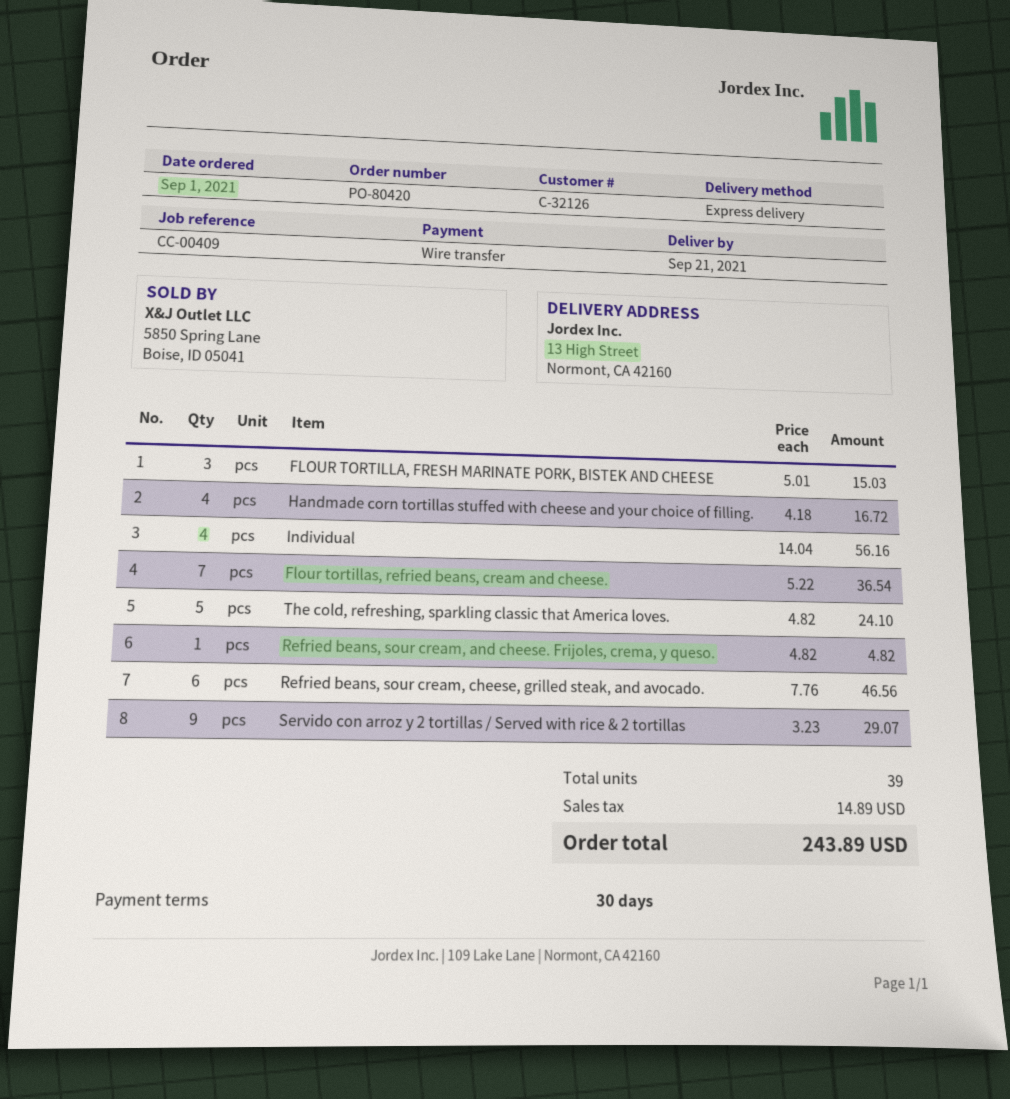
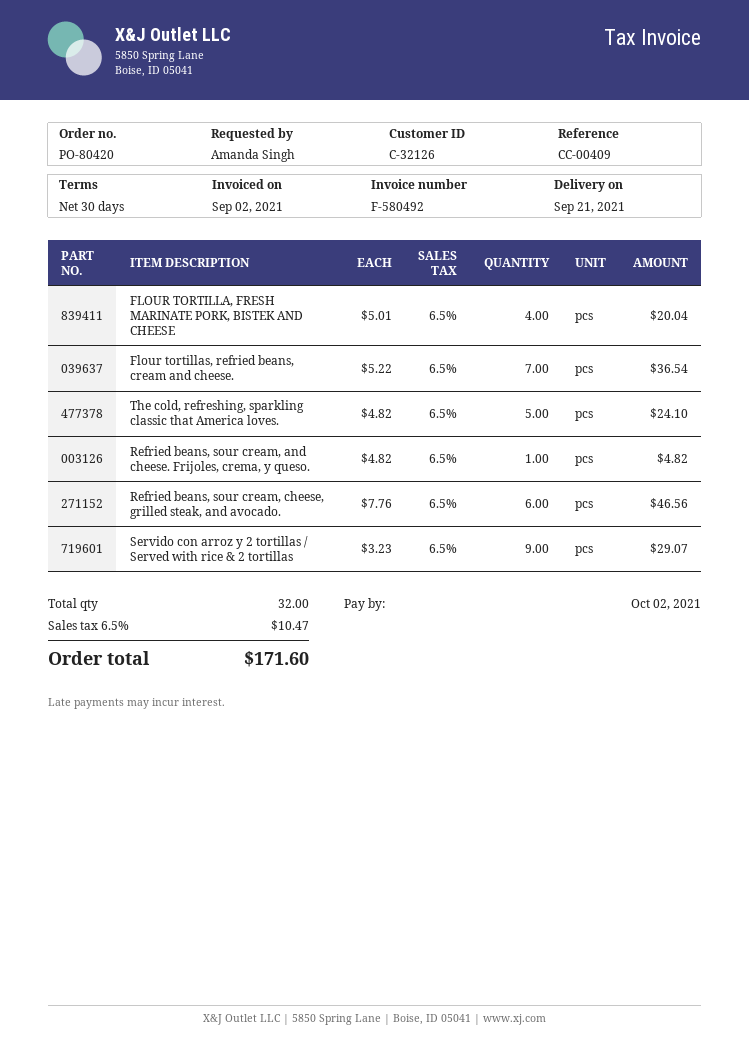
FLOUR TORTILLA, FRESH MARINATE PORK, BISTEK AND CHEESE: 3 x 5.01 = 15.03 -> 4 x 5.01 = 20.04
Handmade corn tortillas stuffed with cheese and your choice of filling.: 4 x 4.18 = 16.72 -> none
Individual: 4 x 14.04 = 56.16 -> none
total quantity: 39 -> 32
tax: 14.89 -> 10.47
total: 243.89 -> 171.60

